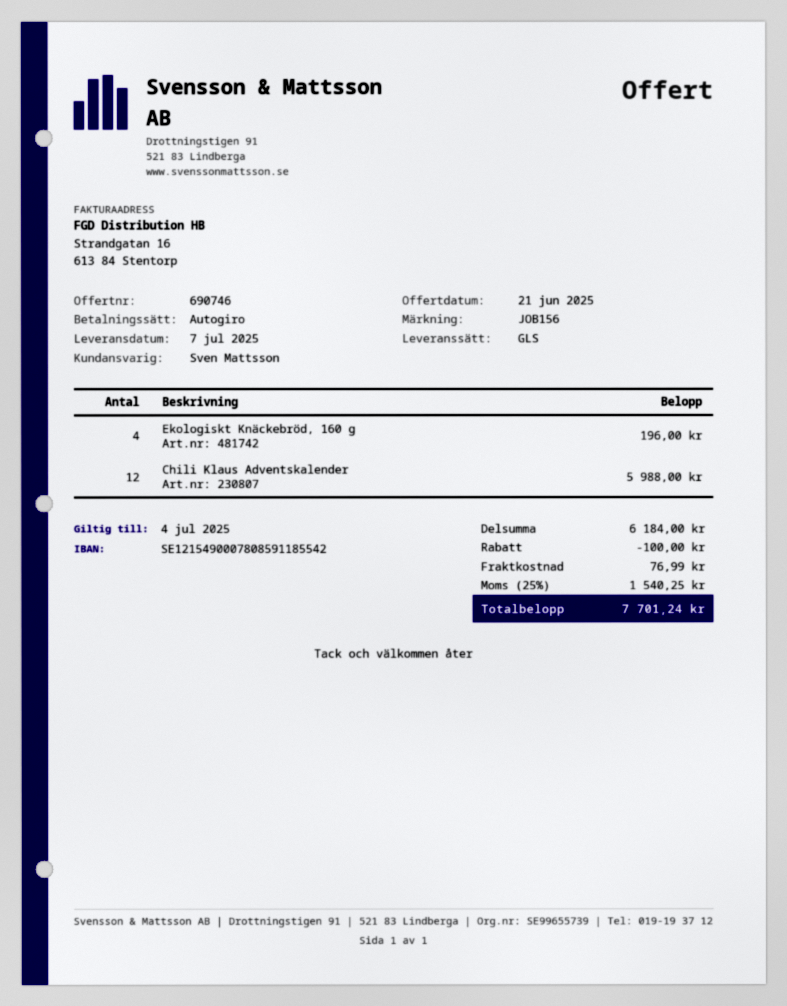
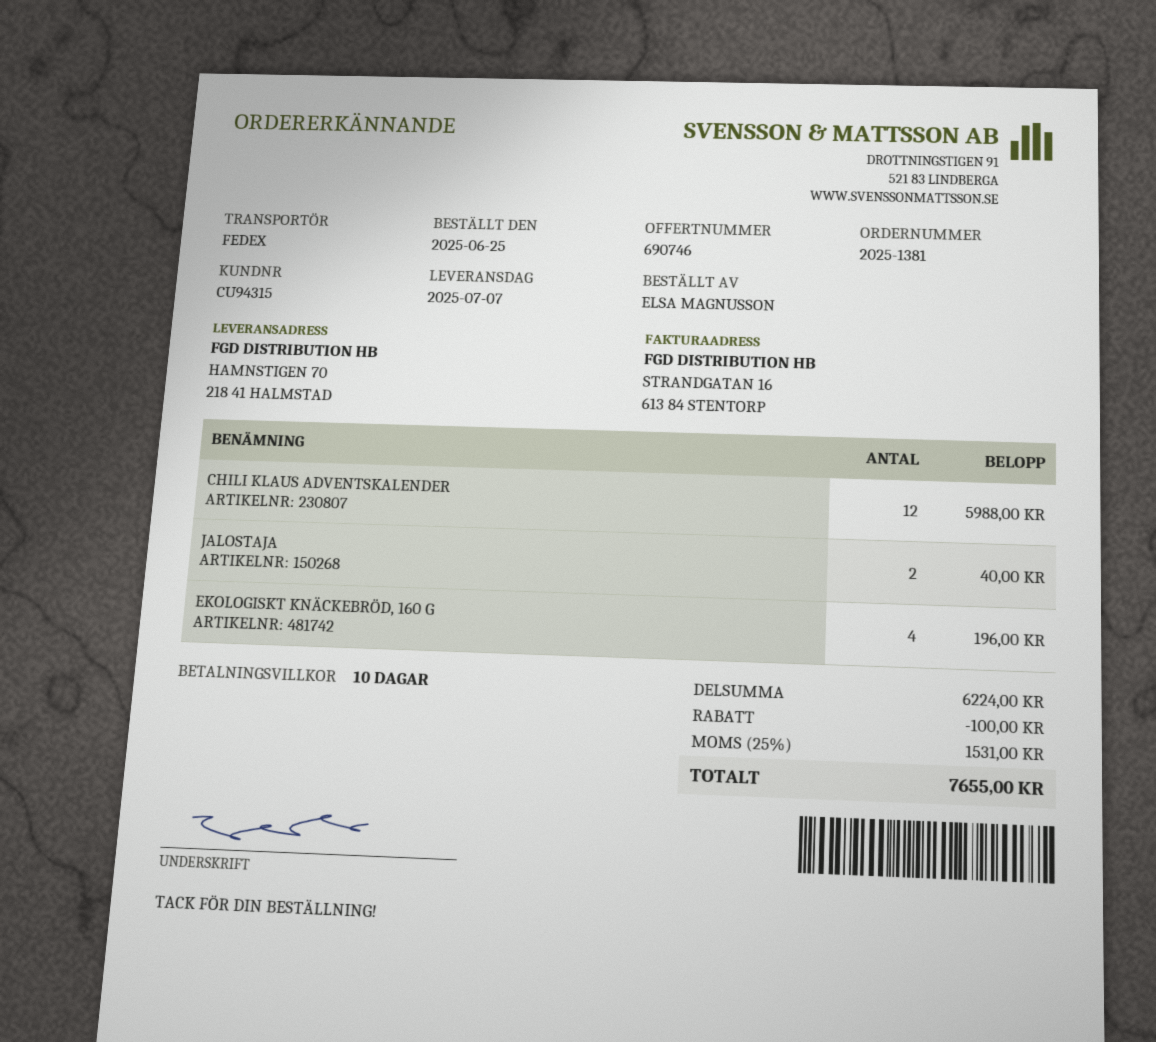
shipping method: GLS -> FedEx
JALOSTAJA: none -> 2 for 40.00
subtotal: 6184.00 -> 6224.00
shipping: 76.99 -> none
tax: 25% = 1540.25 -> 25% = 1531.00
total: 7701.24 -> 7655.00

